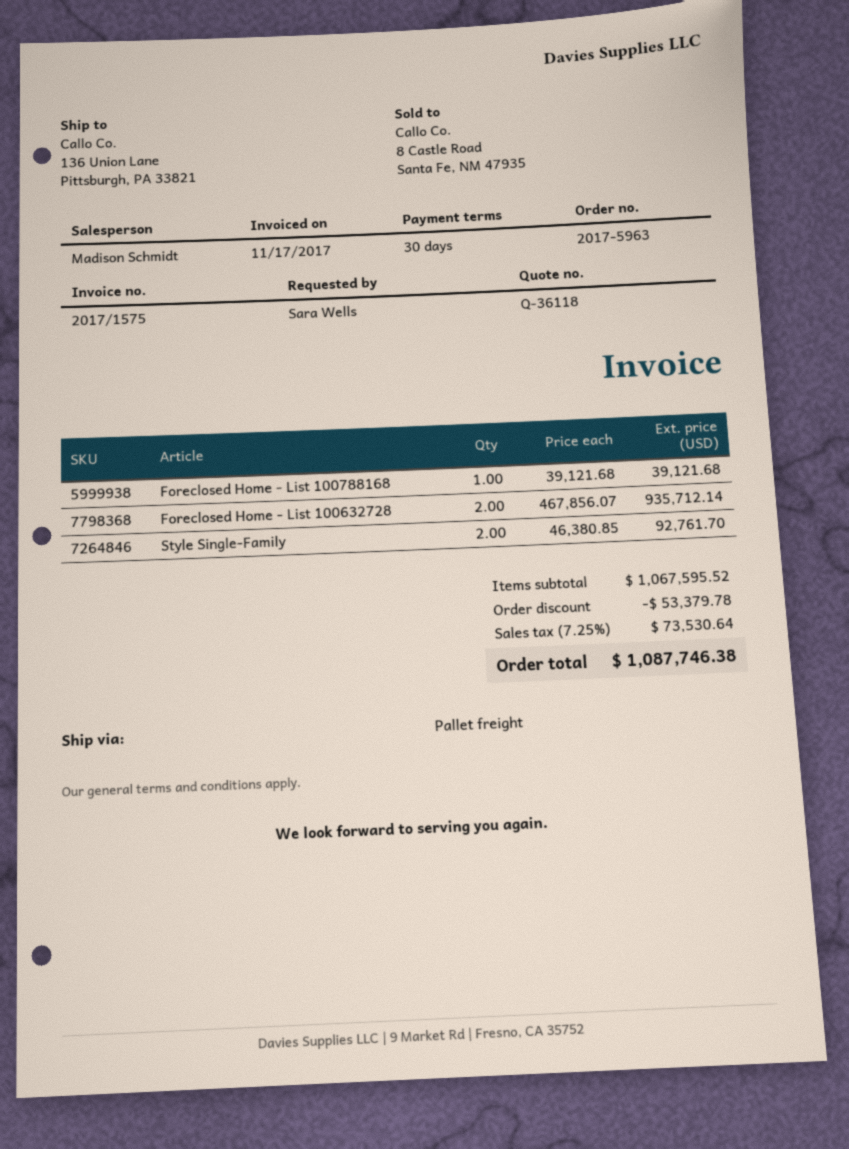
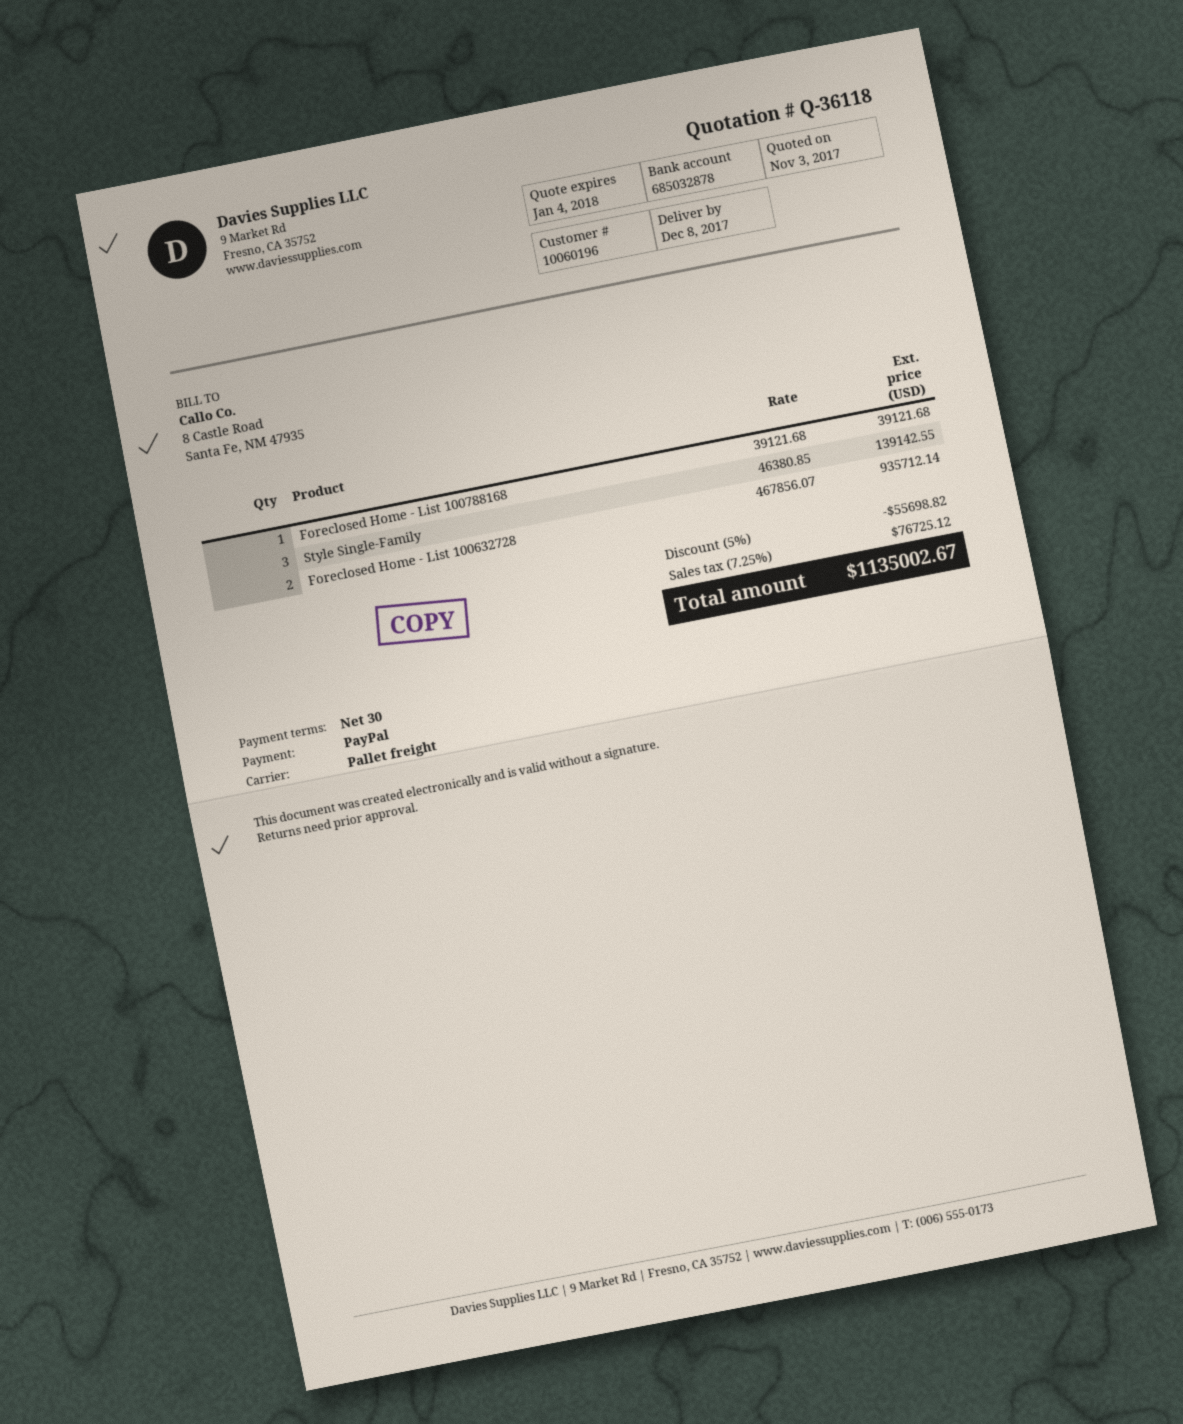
Style Single-Family: 2 x 46380.85 = 92761.70 -> 3 x 46380.85 = 139142.55
discount: 53379.78 -> 55698.82
tax: 7.25% = 73530.64 -> 7.25% = 76725.12
total: 1087746.38 -> 1135002.67

